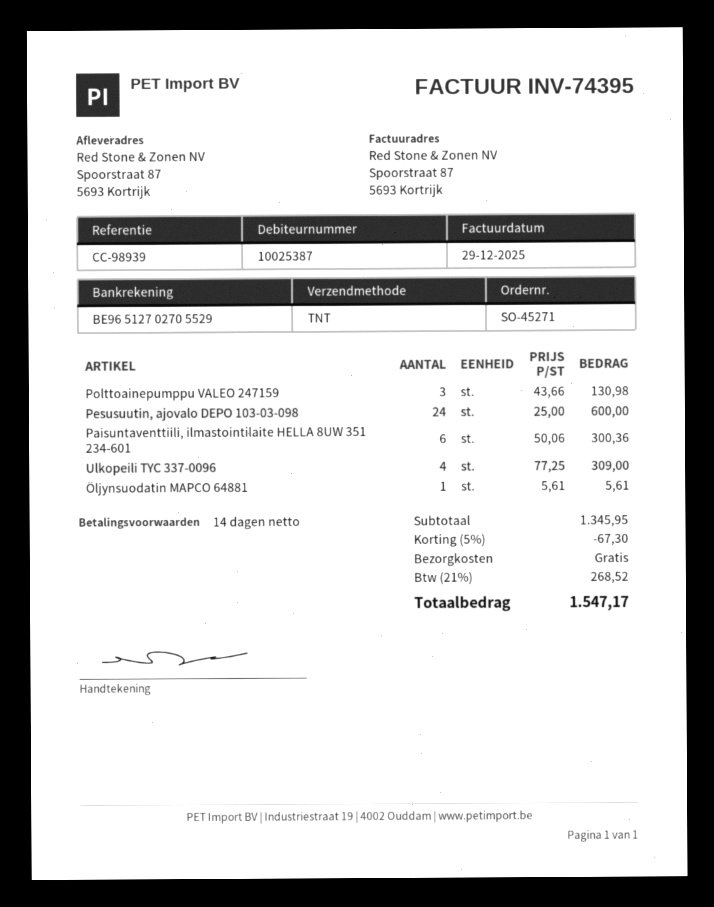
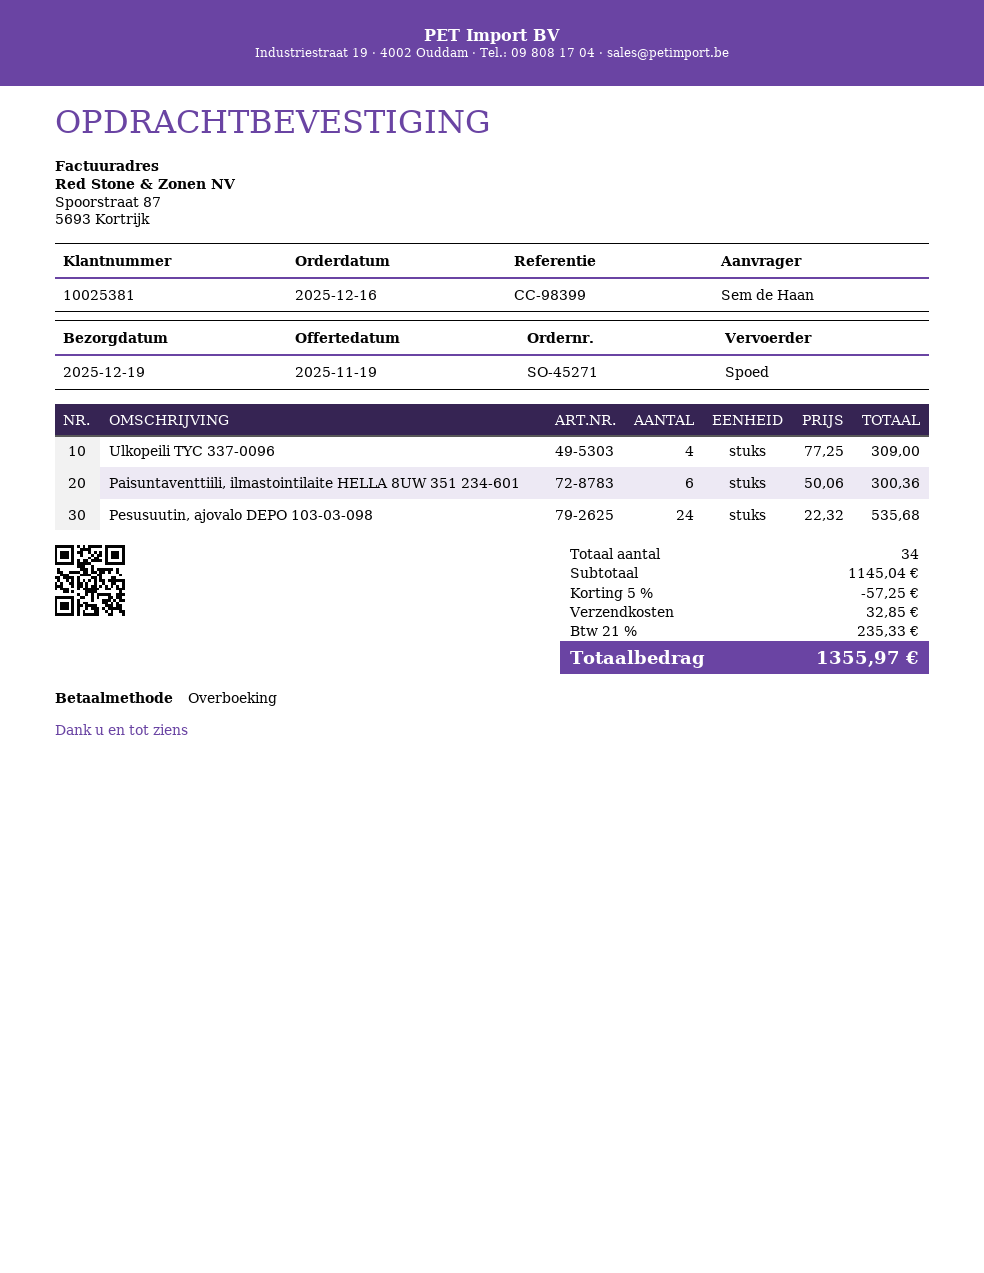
customer number: 10025387 -> 10025381
reference: CC-98939 -> CC-98399
shipping method: TNT -> express
Polttoainepumppu VALEO 247159: 3 x 43.66 = 130.98 -> none
Pesusuutin, ajovalo DEPO 103-03-098: 24 x 25.00 = 600.00 -> 24 x 22.32 = 535.68
Öljynsuodatin MAPCO 64881: 1 x 5.61 = 5.61 -> none
subtotal: 1345.95 -> 1145.04
discount: 5% = 67.30 -> 5% = 57.25
shipping: 0.00 -> 32.85
tax: 21% = 268.52 -> 21% = 235.33
total: 1547.17 -> 1355.97

